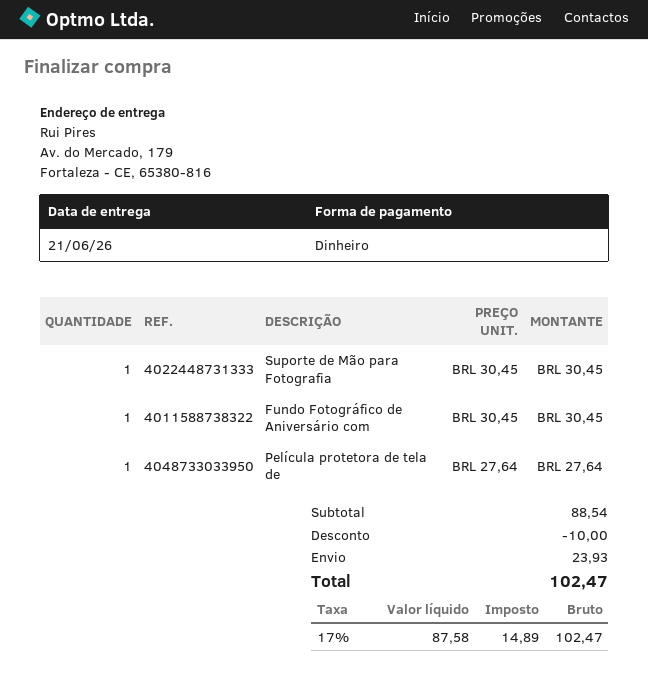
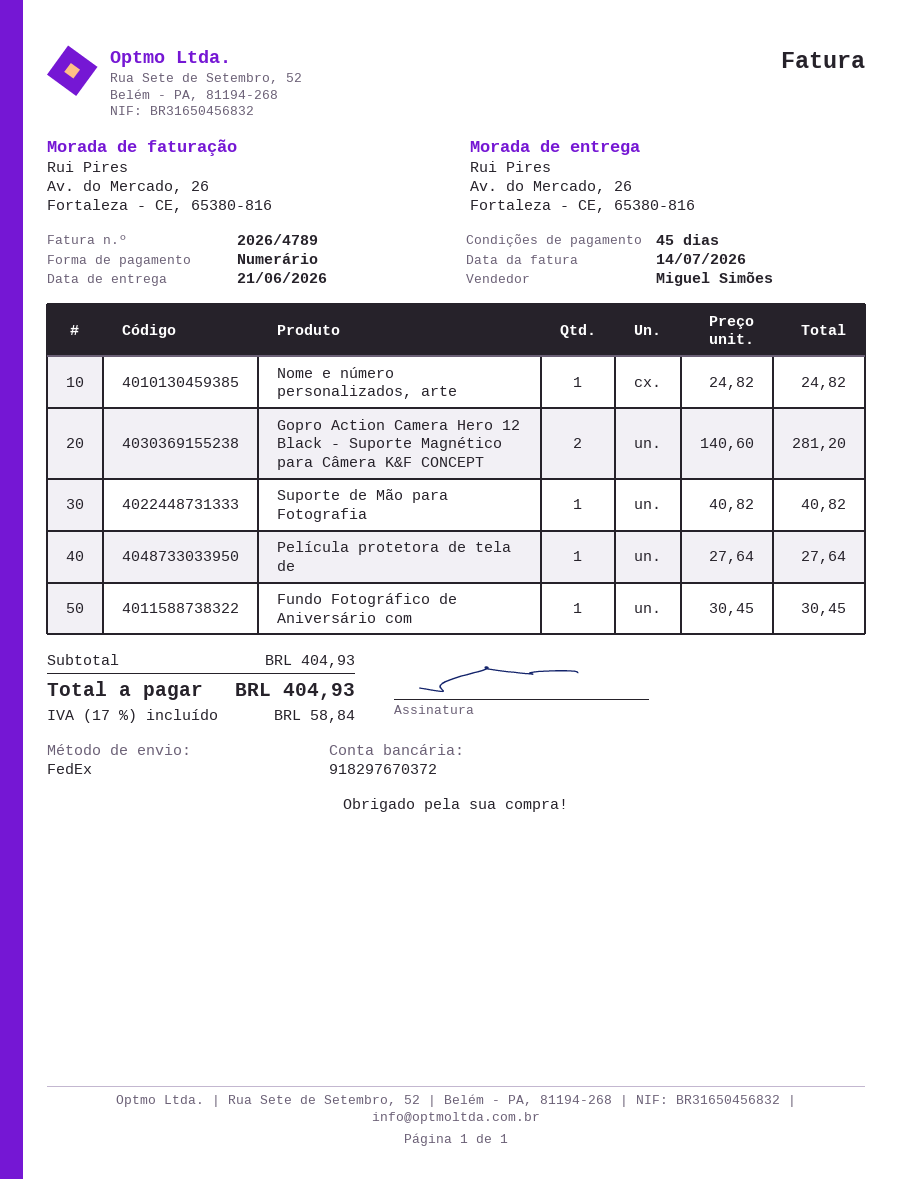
ship to: Av. do Mercado, 179, Fortaleza - CE, 65380-816 -> Av. do Mercado, 26, Fortaleza - CE, 65380-816
Suporte de Mão para Fotografia: 1 x 30.45 = 30.45 -> 1 x 40.82 = 40.82
Nome e número personalizados, arte: none -> 1 x 24.82 = 24.82
Gopro Action Camera Hero 12 Black - Suporte Magnético para Câmera K&F CONCEPT: none -> 2 x 140.60 = 281.20
subtotal: 88.54 -> 404.93
discount: 10.00 -> none
shipping: 23.93 -> none
tax: 17% = 14.89 -> 17% = 58.84
total: 102.47 -> 404.93

